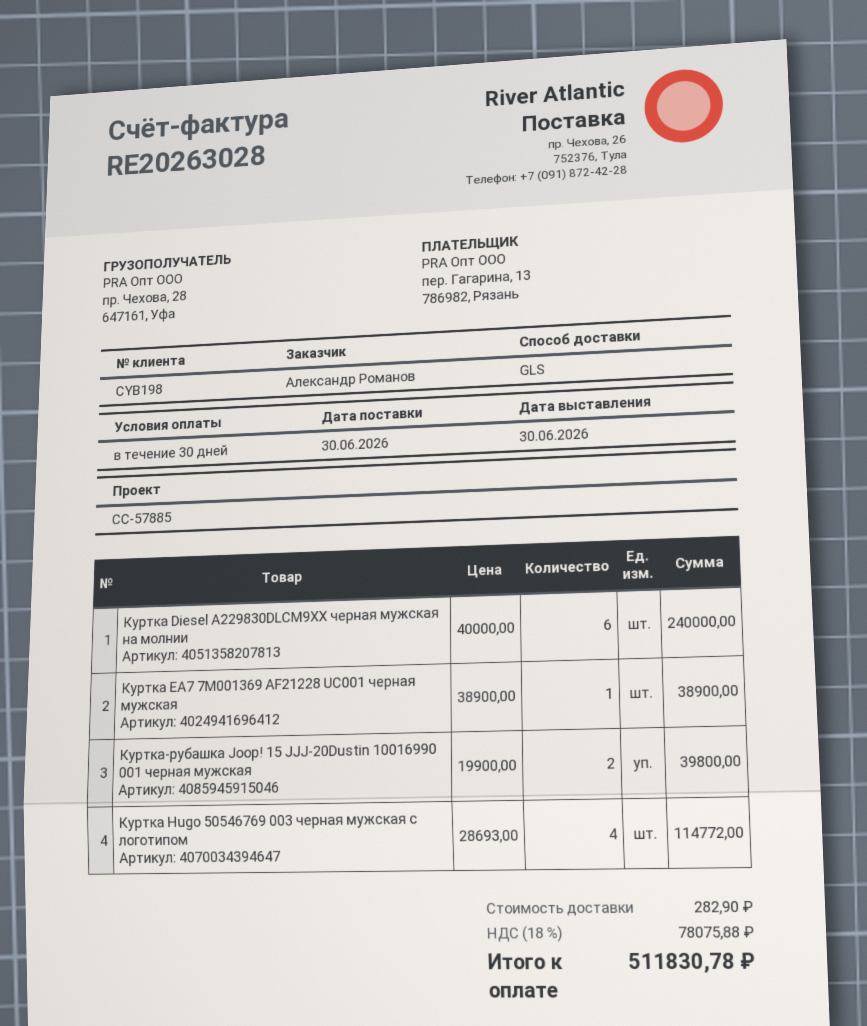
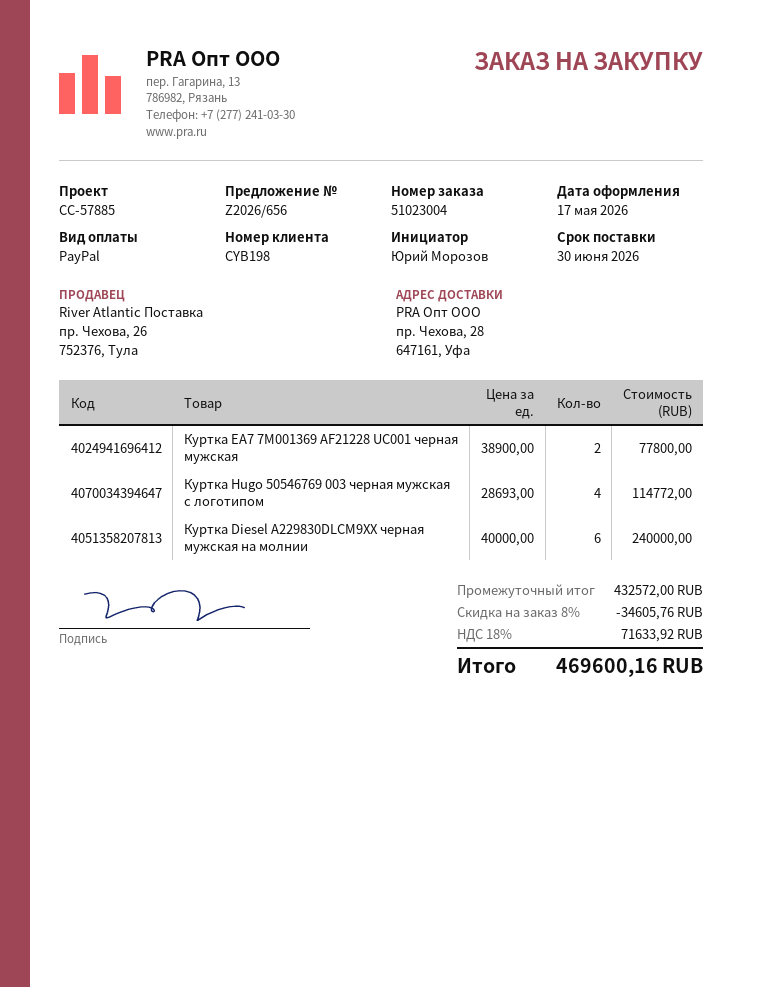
ordered by: Александр Романов -> Юрий Морозов
Куртка EA7 7M001369 AF21228 UC001 черная мужская: 1 x 38900.00 = 38900.00 -> 2 x 38900.00 = 77800.00
Куртка-рубашка Joop! 15 JJJ-20Dustin 10016990 001 черная мужская: 2 x 19900.00 = 39800.00 -> none
discount: none -> 8% = 34605.76
shipping: 282.90 -> none
tax: 18% = 78075.88 -> 18% = 71633.92
total: 511830.78 -> 469600.16

